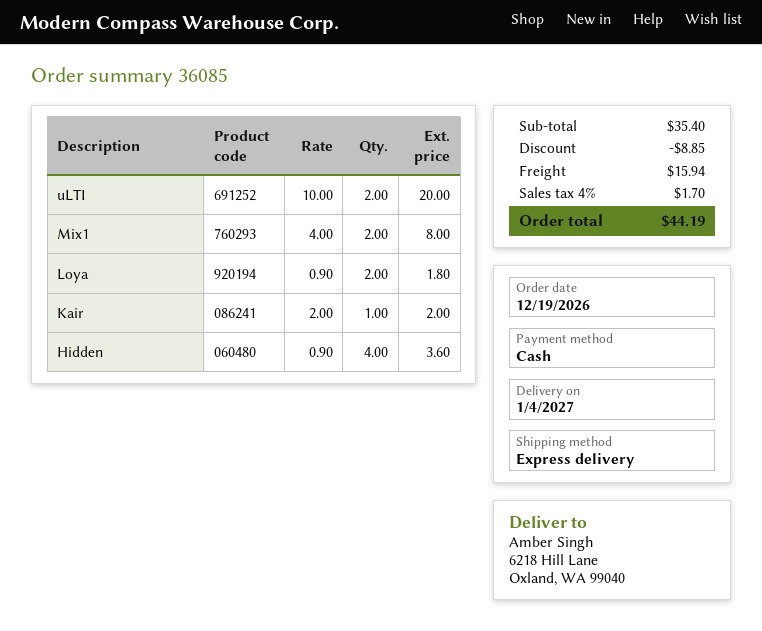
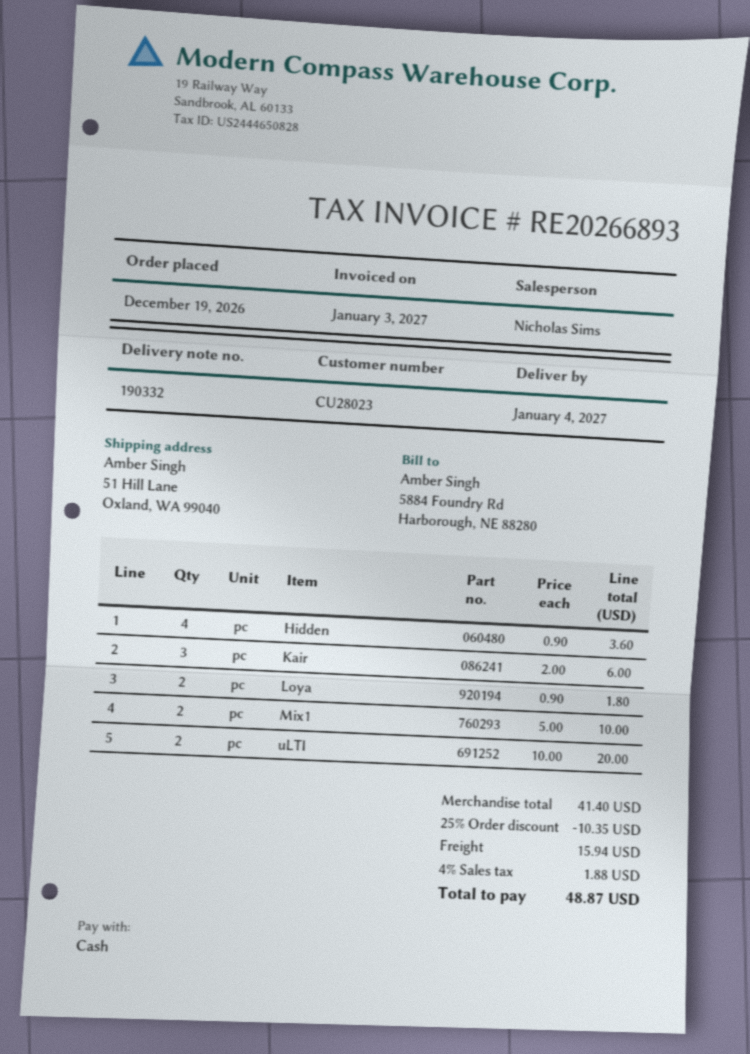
ship to: 6218 Hill Lane, Oxland, WA 99040 -> 51 Hill Lane, Oxland, WA 99040
Mix1: 2 x 4.00 = 8.00 -> 2 x 5.00 = 10.00
Kair: 1 x 2.00 = 2.00 -> 3 x 2.00 = 6.00
subtotal: 35.40 -> 41.40
discount: 8.85 -> 10.35
tax: 4% = 1.70 -> 4% = 1.88
total: 44.19 -> 48.87

